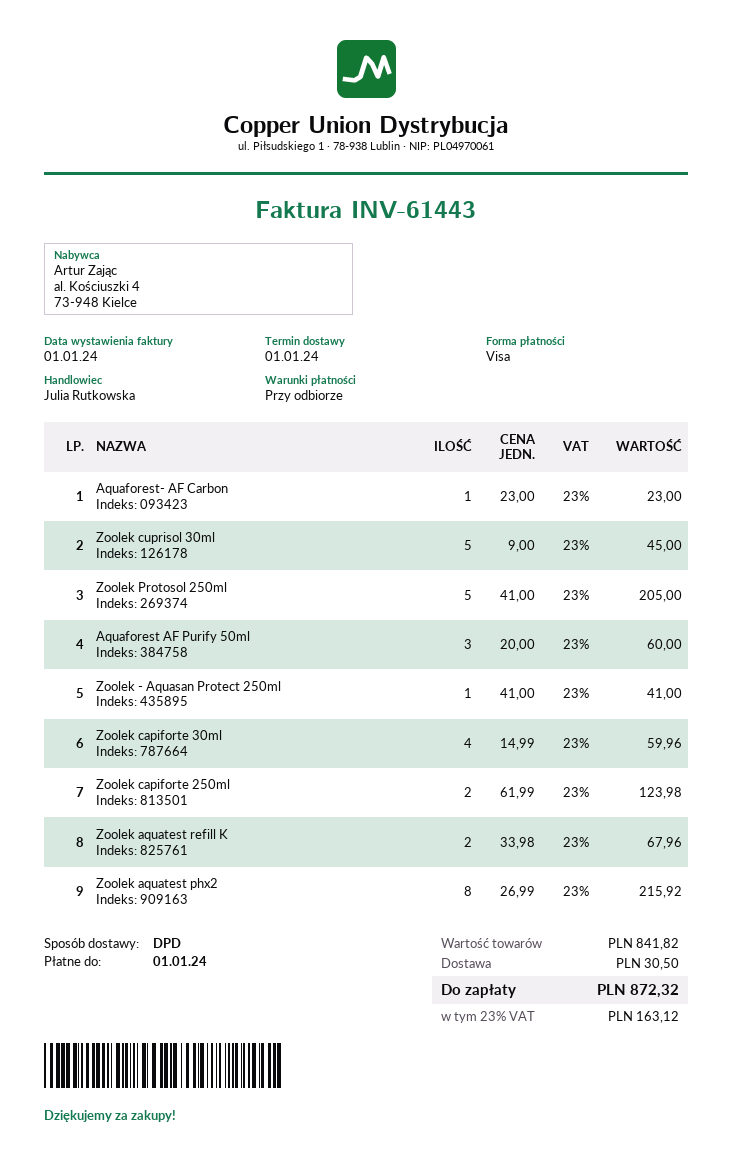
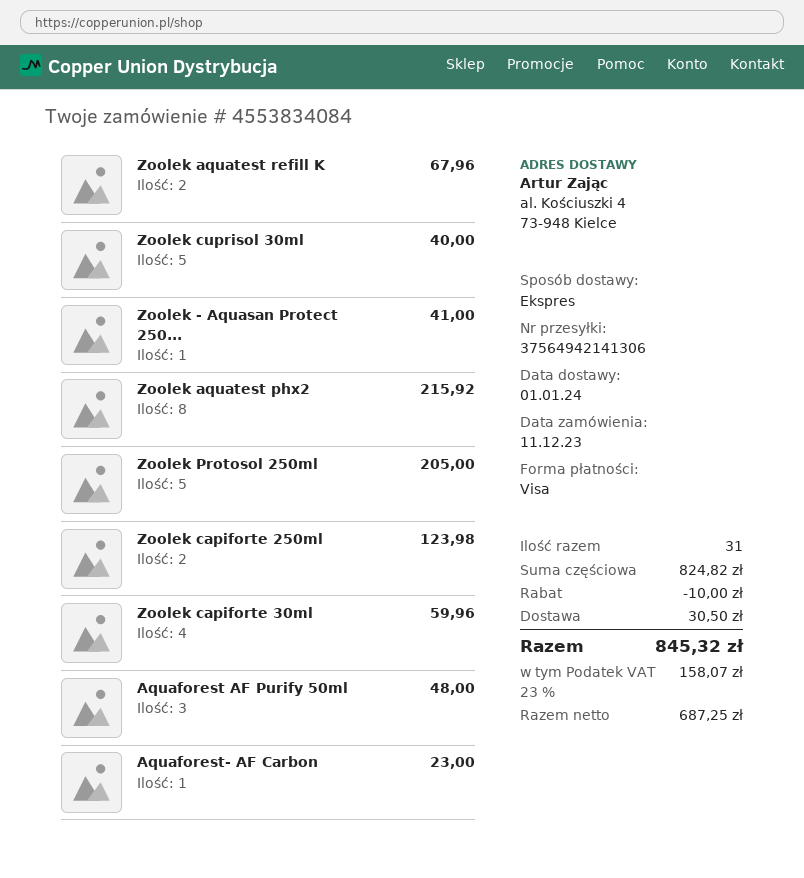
shipping method: DPD -> express
Zoolek cuprisol 30ml: 5 for 45.00 -> 5 for 40.00
Aquaforest AF Purify 50ml: 3 for 60.00 -> 3 for 48.00
subtotal: 841.82 -> 824.82
discount: none -> 10.00
tax: 23% = 163.12 -> 23% = 158.07
total: 872.32 -> 845.32

